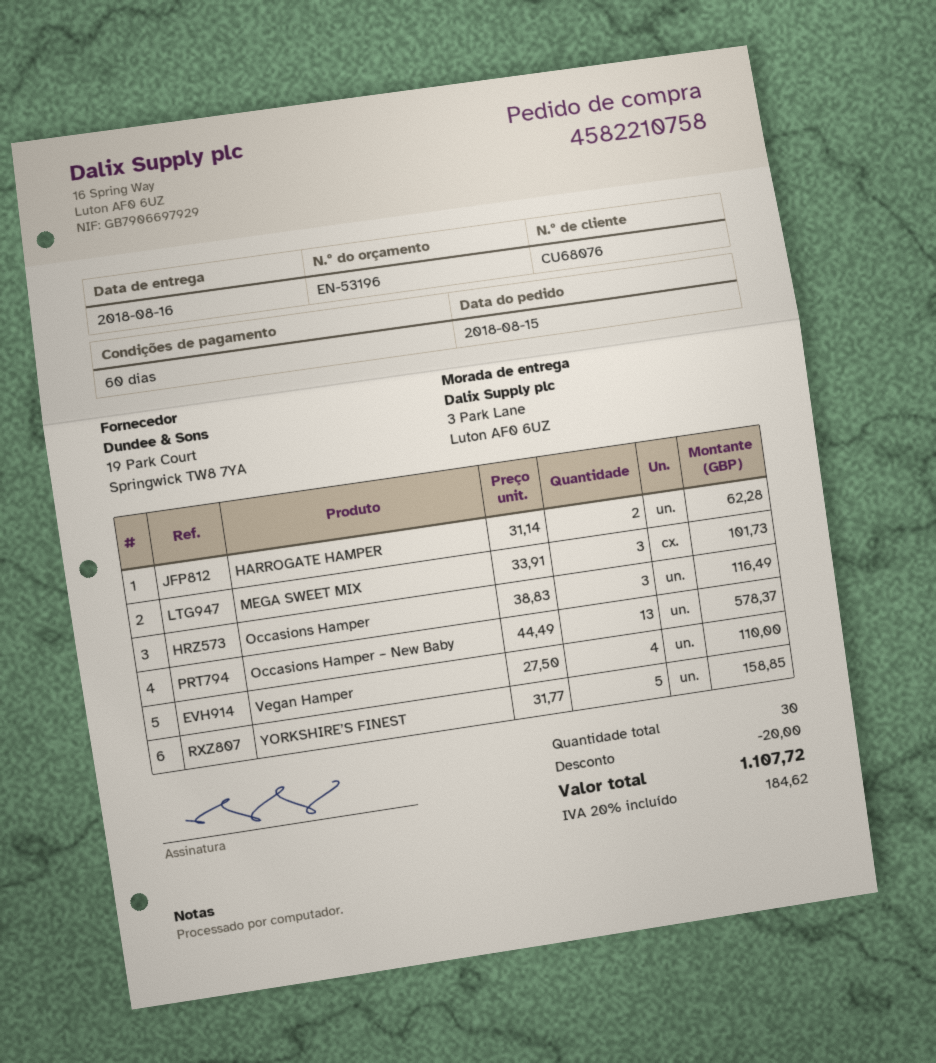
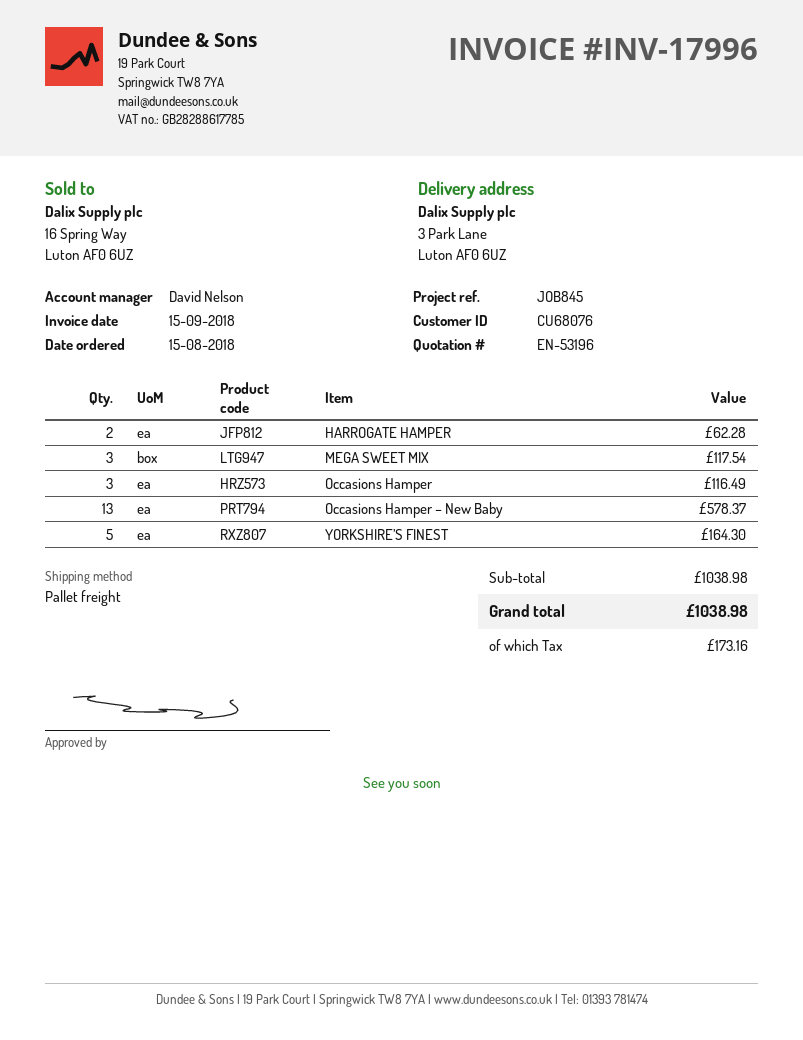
MEGA SWEET MIX: 3 for 101.73 -> 3 for 117.54
Vegan Hamper: 4 for 110.00 -> none
YORKSHIRE’S FINEST: 5 for 158.85 -> 5 for 164.30
discount: 20.00 -> none
tax: 184.62 -> 173.16
total: 1107.72 -> 1038.98

